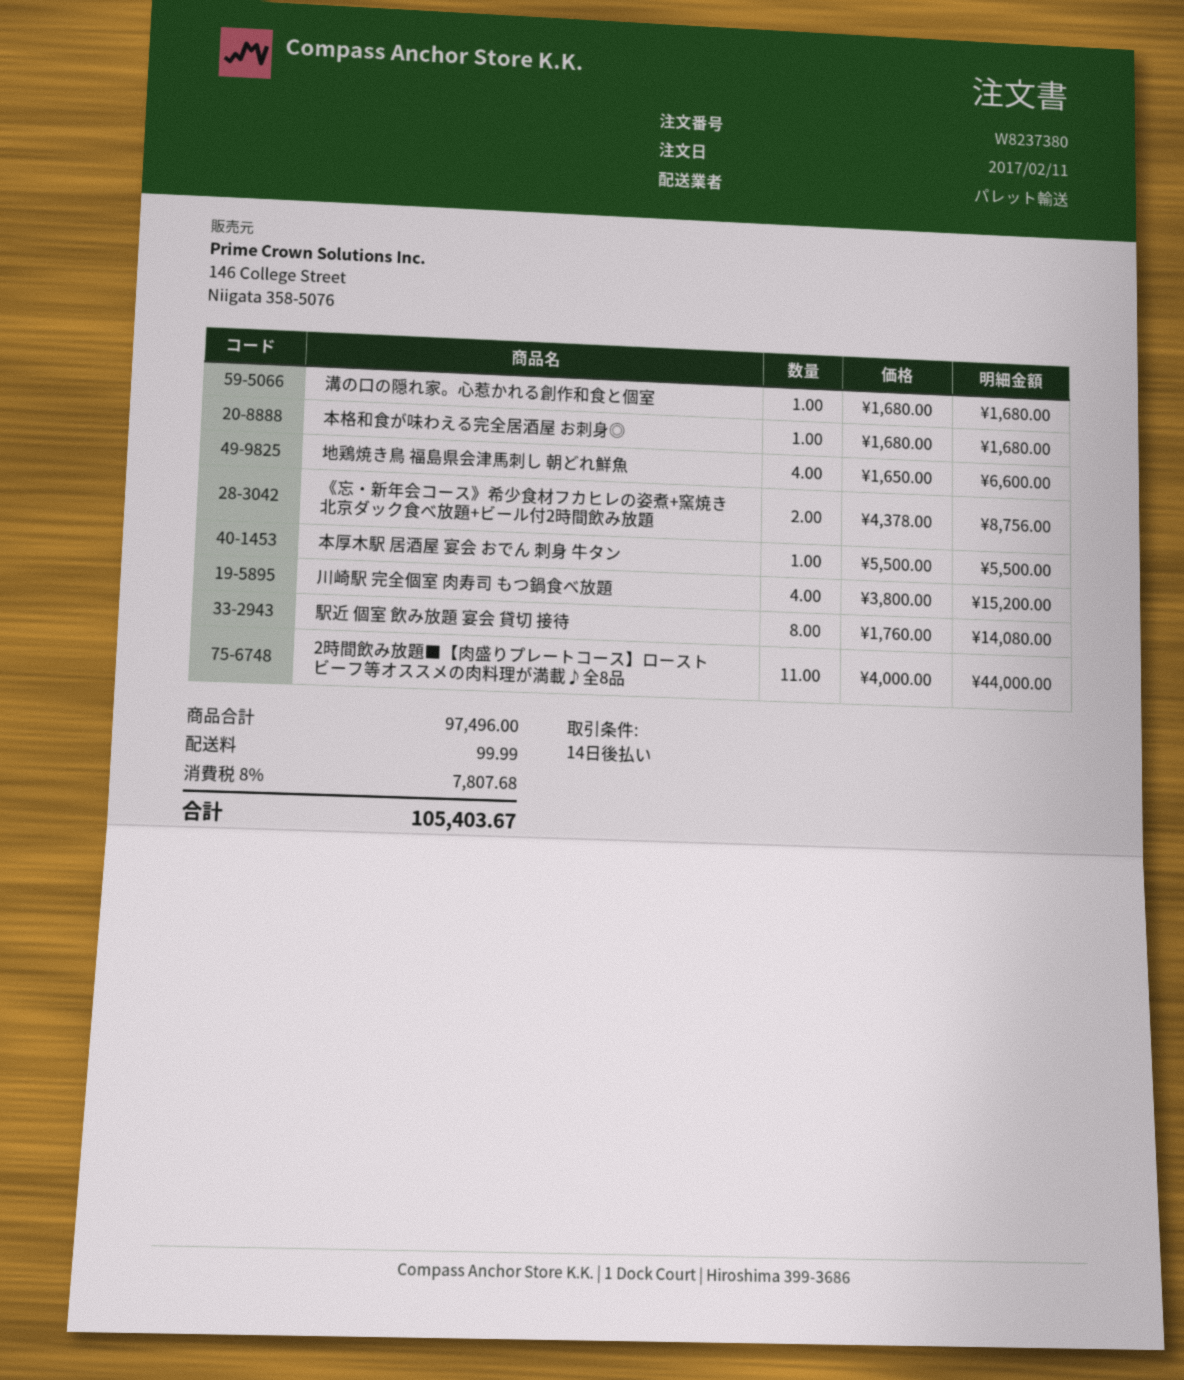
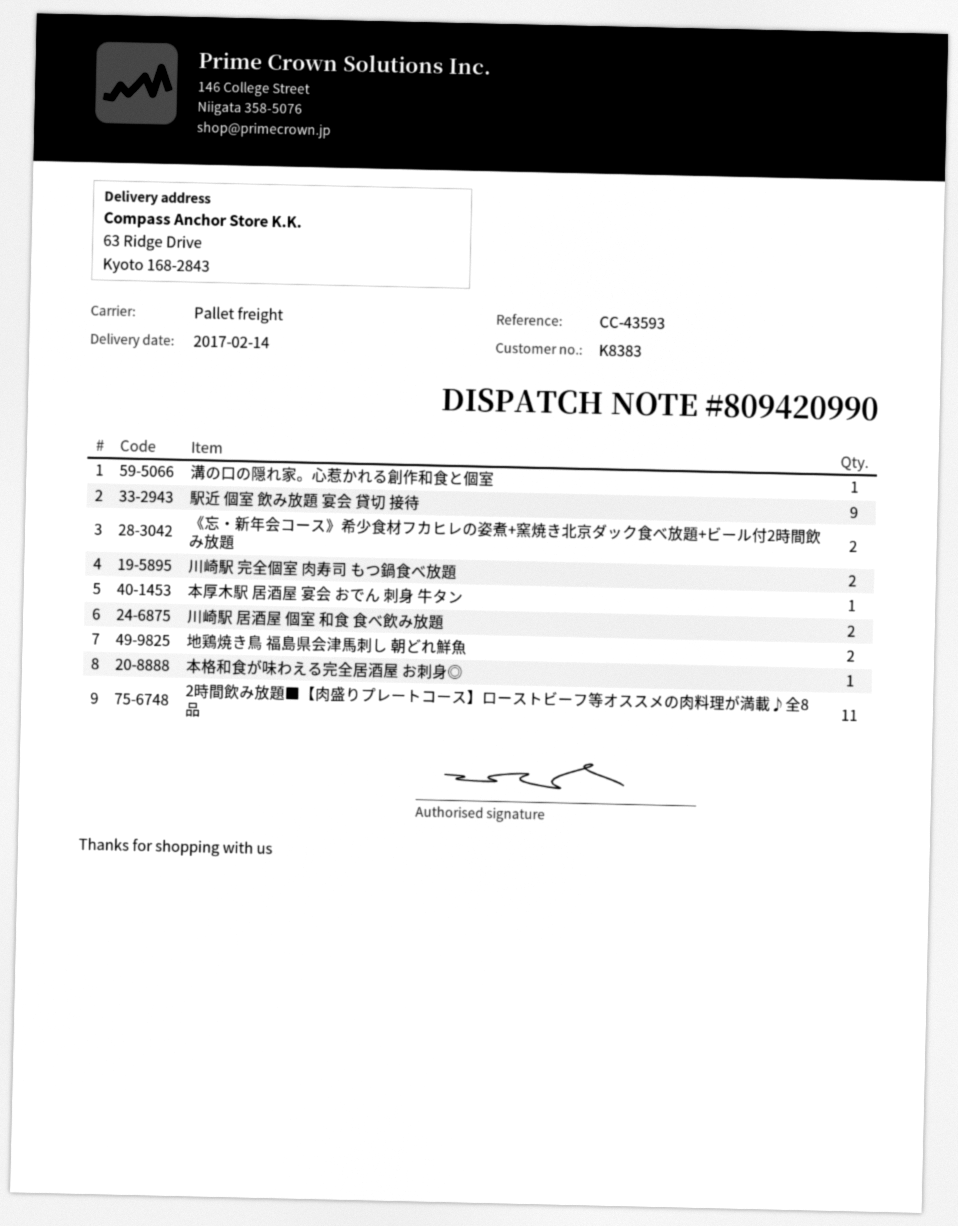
地鶏焼き鳥 福島県会津馬刺し 朝どれ鮮魚: 4 -> 2
川崎駅 完全個室 肉寿司 もつ鍋食べ放題: 4 -> 2
駅近 個室 飲み放題 宴会 貸切 接待: 8 -> 9
川崎駅 居酒屋 個室 和食 食べ飲み放題: none -> 2

